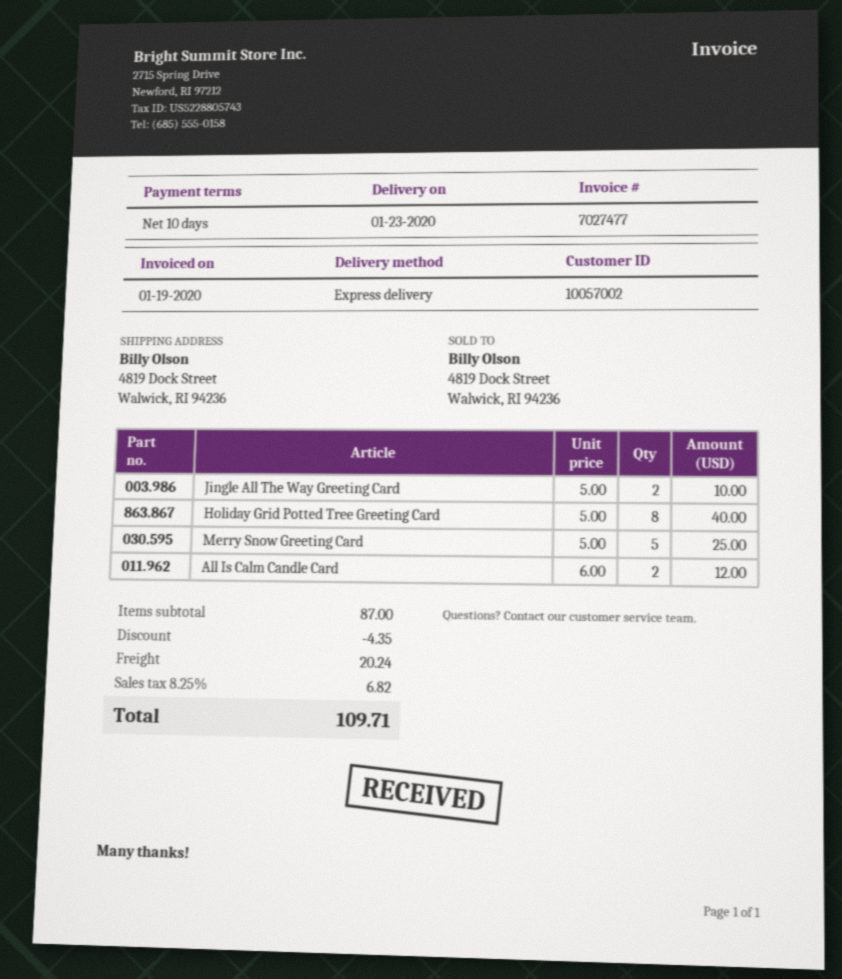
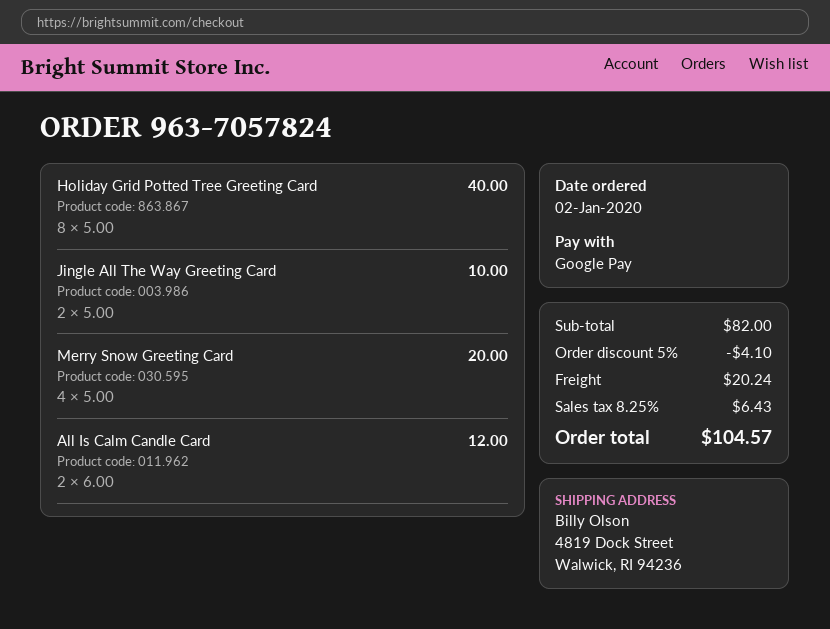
Merry Snow Greeting Card: 5 x 5.00 = 25.00 -> 4 x 5.00 = 20.00
subtotal: 87.00 -> 82.00
discount: 4.35 -> 4.10
tax: 8.25% = 6.82 -> 8.25% = 6.43
total: 109.71 -> 104.57

